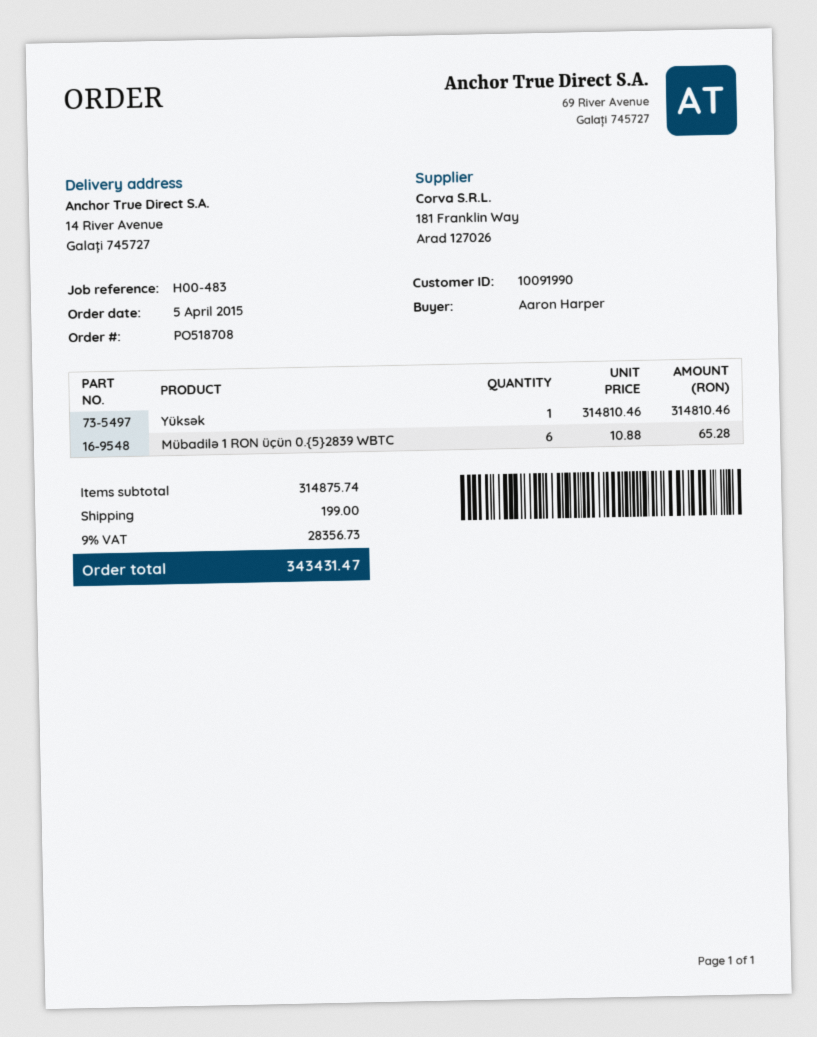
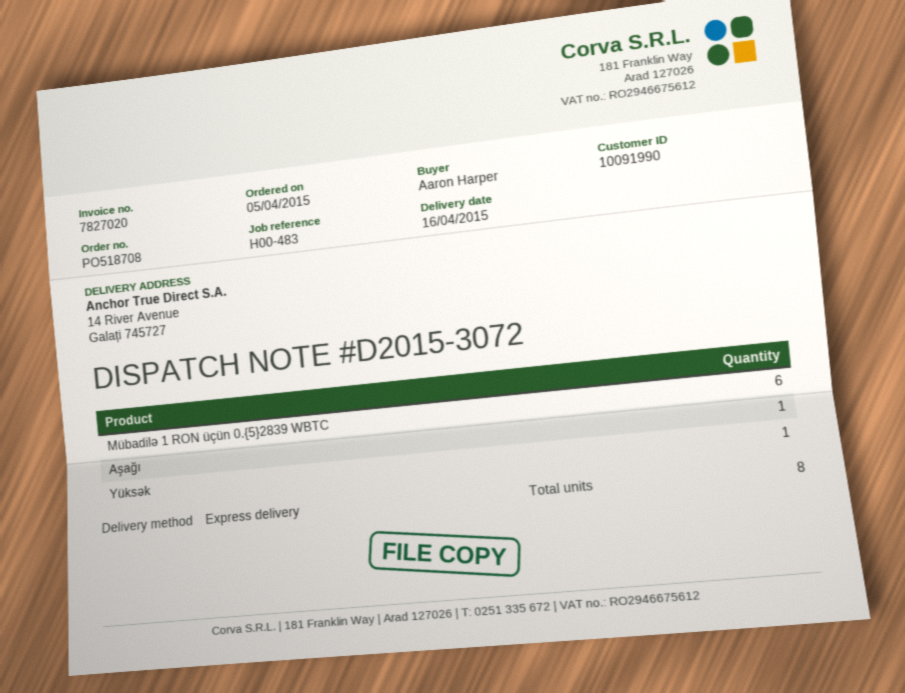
Aşağı: none -> 1

